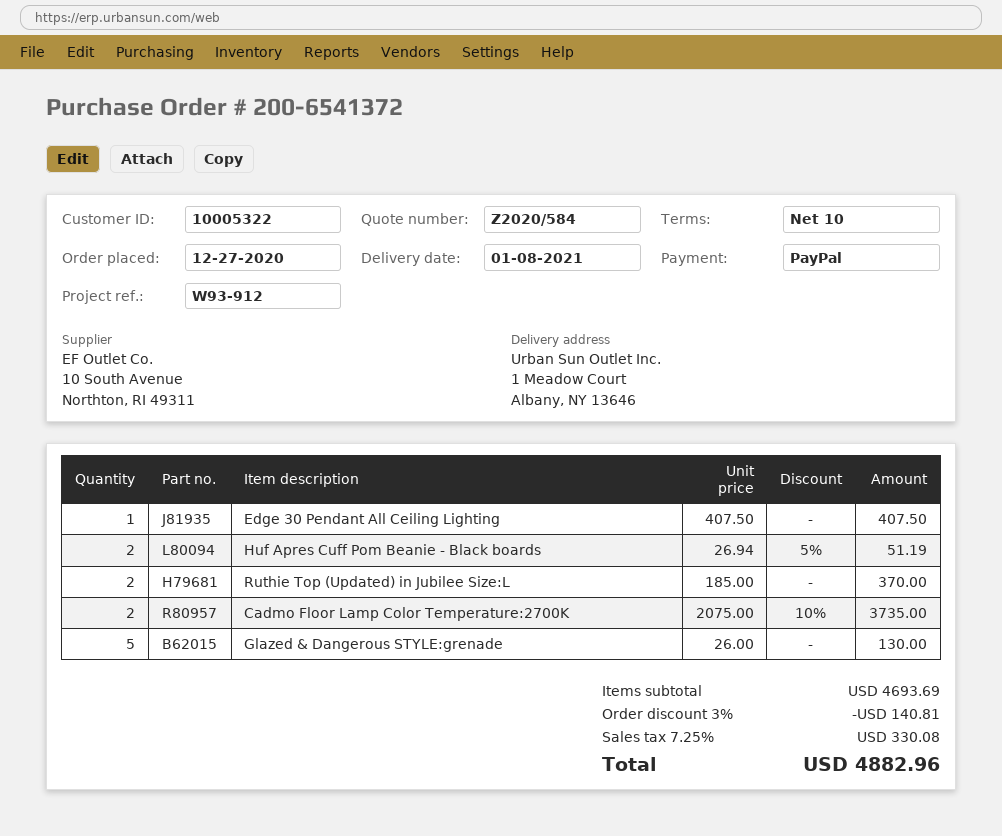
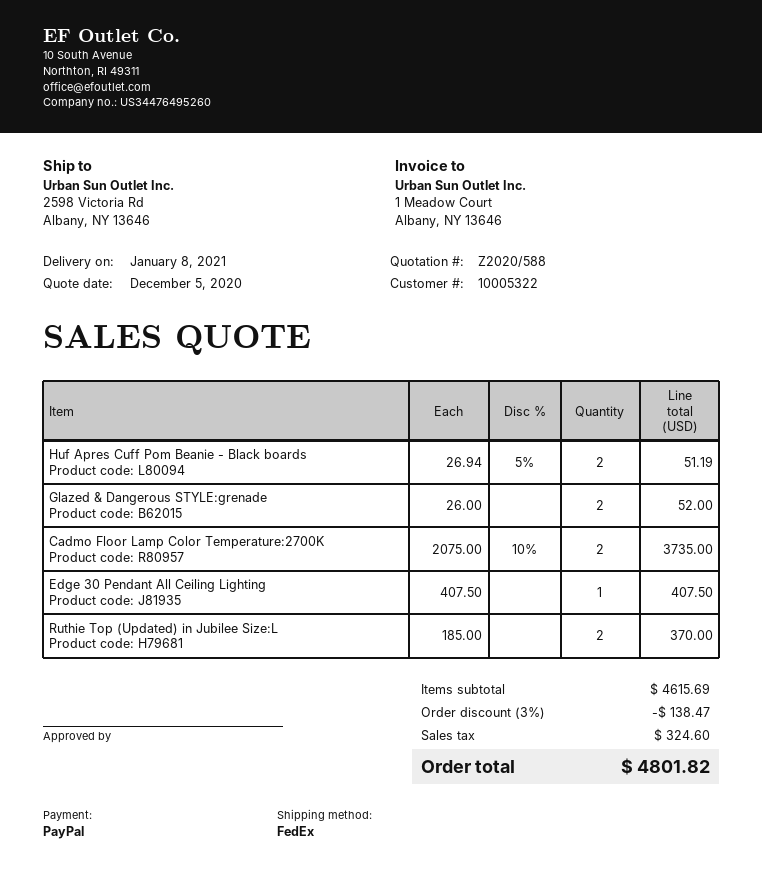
quote number: Z2020/584 -> Z2020/588
ship to: 1 Meadow Court, Albany, NY 13646 -> 2598 Victoria Rd, Albany, NY 13646
Glazed & Dangerous STYLE:grenade: 5 x 26.00 = 130.00 -> 2 x 26.00 = 52.00
subtotal: 4693.69 -> 4615.69
discount: 3% = 140.81 -> 3% = 138.47
tax: 330.08 -> 324.60
total: 4882.96 -> 4801.82

